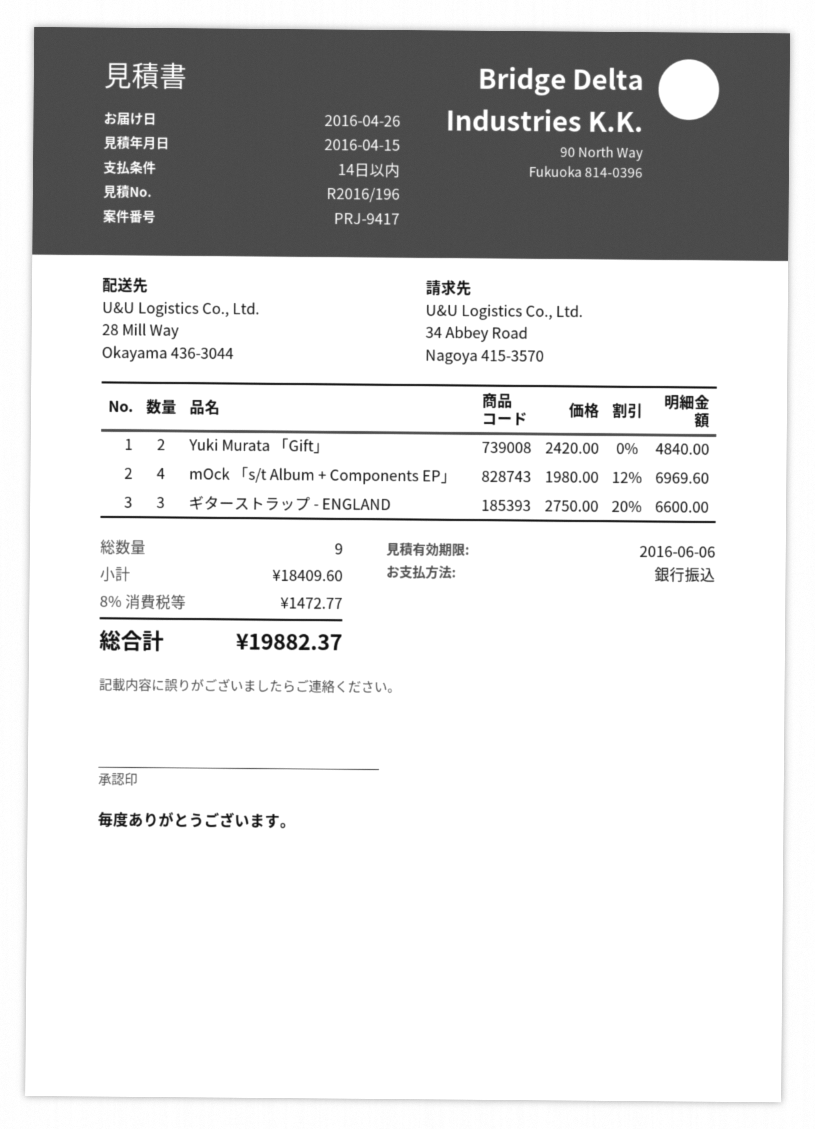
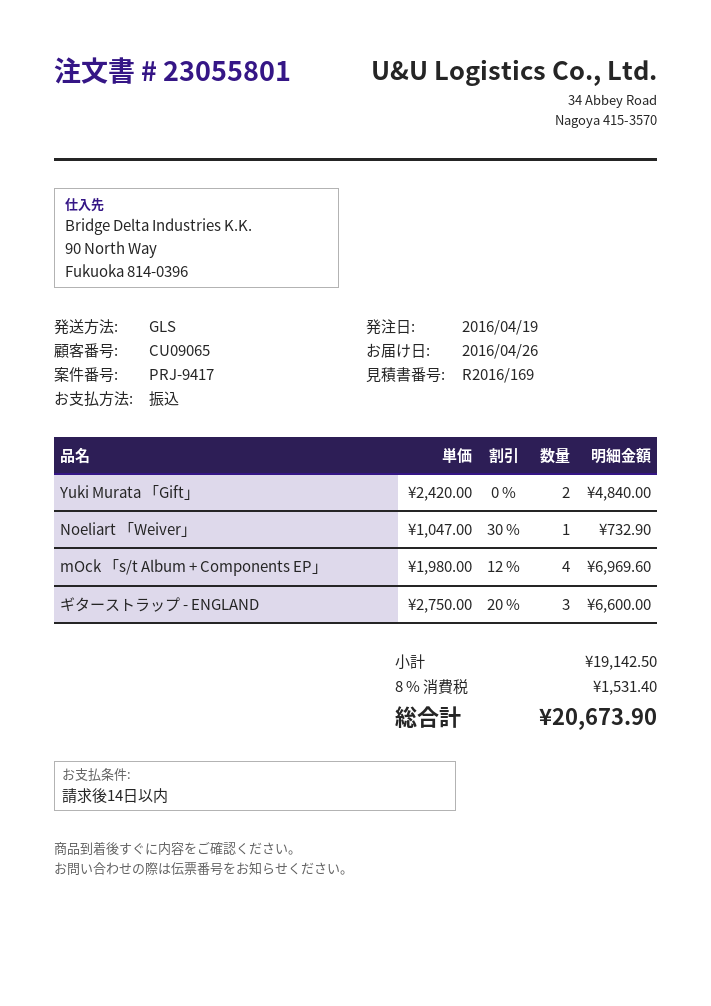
quote number: R2016/196 -> R2016/169
Noeliart 「Weiver」: none -> 1 x 1047.00 - 30% = 732.90
subtotal: 18409.60 -> 19142.50
tax: 8% = 1472.77 -> 8% = 1531.40
total: 19882.37 -> 20673.90

